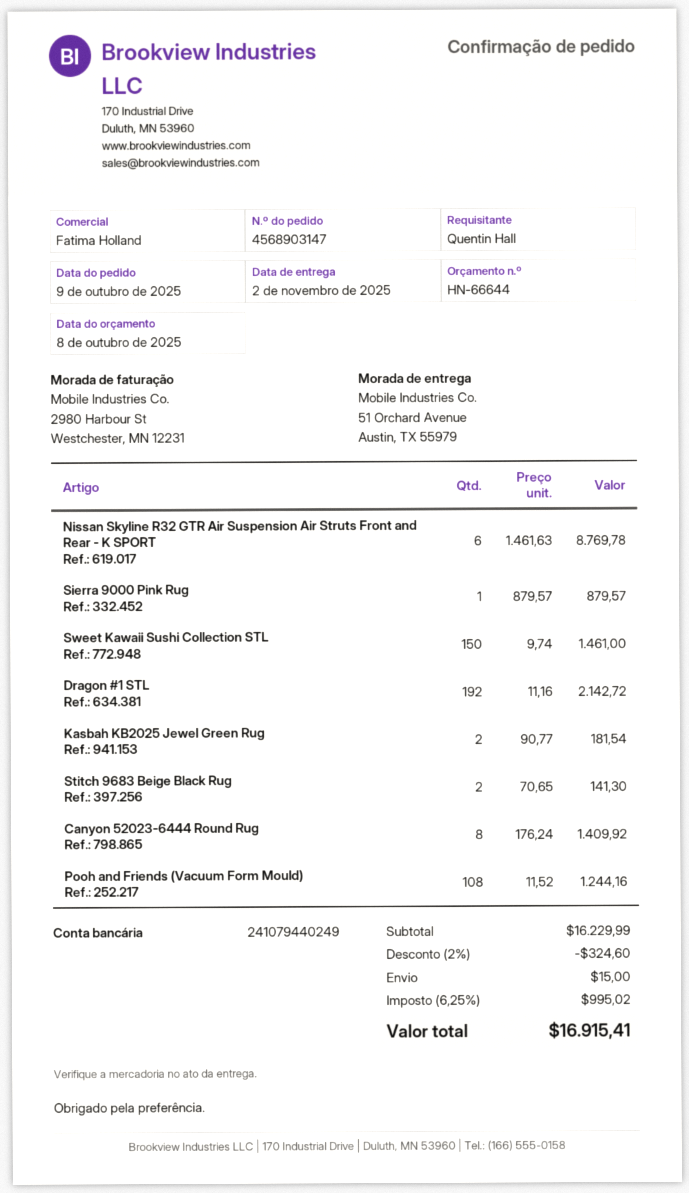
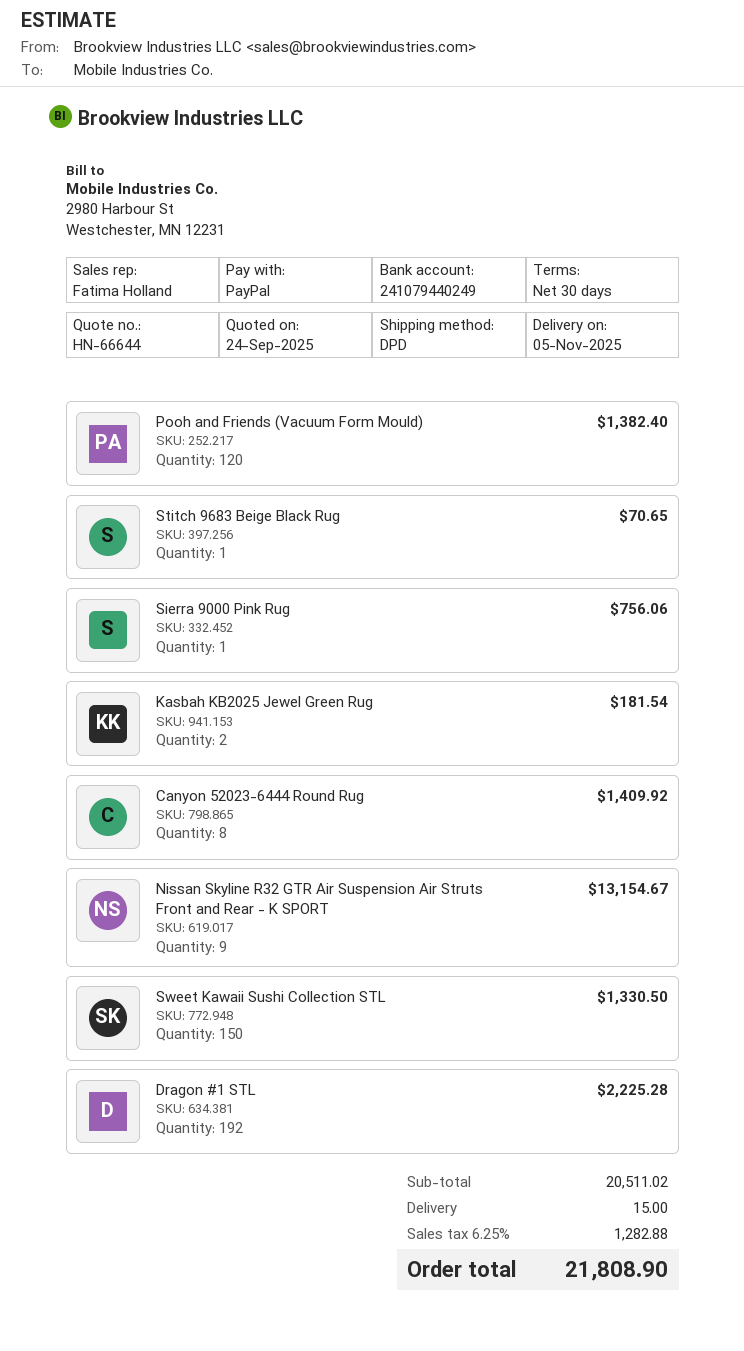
quote date: 2025-10-08 -> 2025-09-24
delivery date: 2025-11-02 -> 2025-11-05
Nissan Skyline R32 GTR Air Suspension Air Struts Front and Rear - K SPORT: 6 for 8769.78 -> 9 for 13154.67
Sierra 9000 Pink Rug: 1 for 879.57 -> 1 for 756.06
Sweet Kawaii Sushi Collection STL: 150 for 1461.00 -> 150 for 1330.50
Dragon #1 STL: 192 for 2142.72 -> 192 for 2225.28
Stitch 9683 Beige Black Rug: 2 for 141.30 -> 1 for 70.65
Pooh and Friends (Vacuum Form Mould): 108 for 1244.16 -> 120 for 1382.40
subtotal: 16229.99 -> 20511.02
discount: 2% = 324.60 -> none
tax: 6.25% = 995.02 -> 6.25% = 1282.88
total: 16915.41 -> 21808.90

